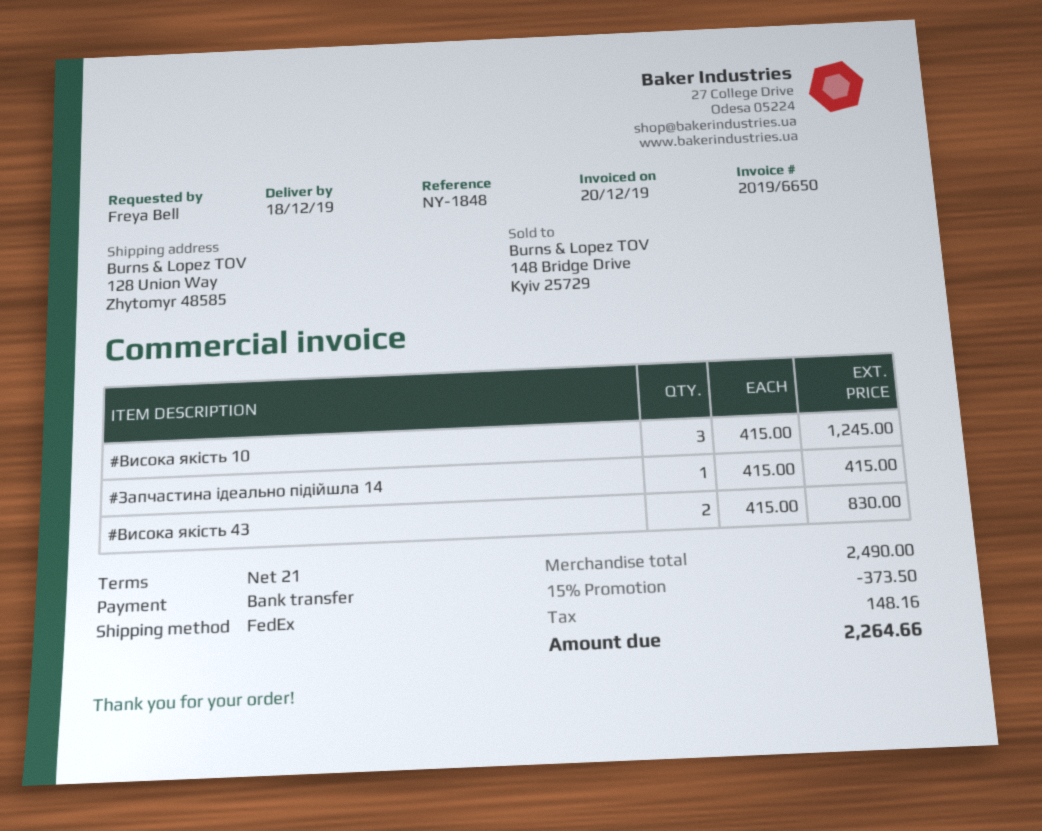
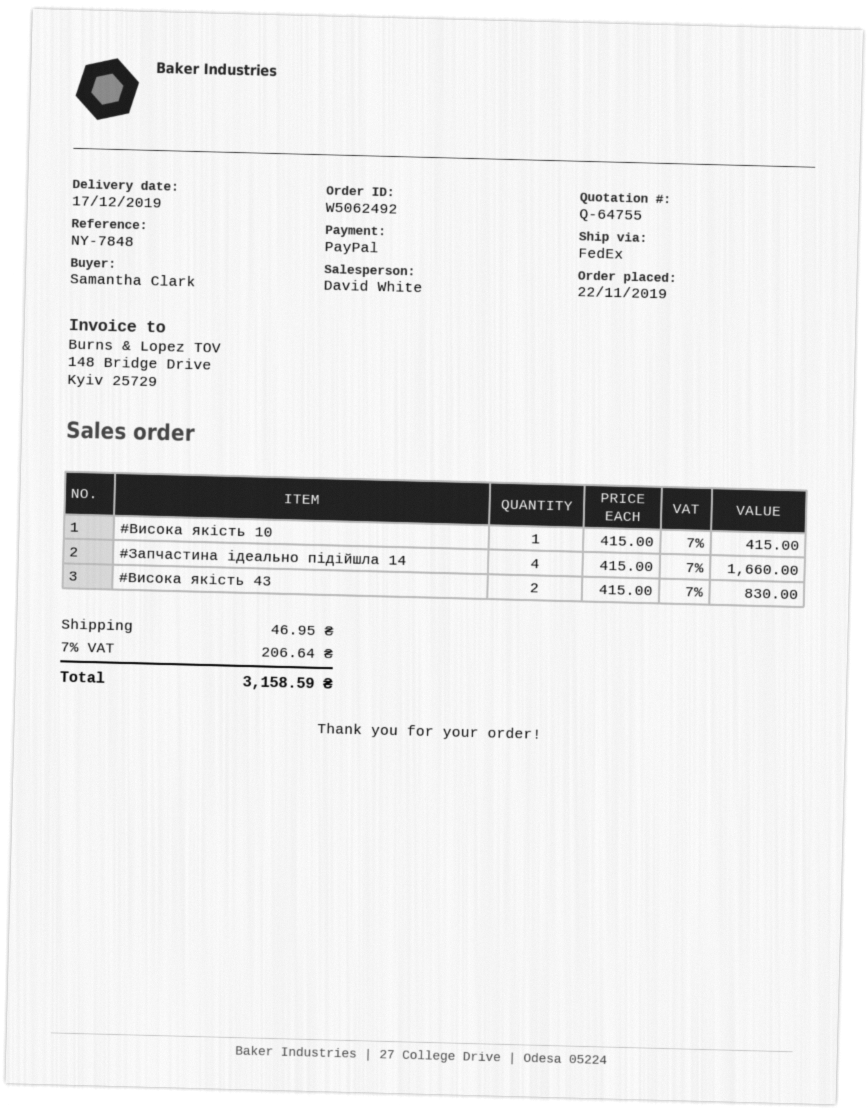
delivery date: 2019-12-18 -> 2019-12-17
reference: NY-1848 -> NY-7848
ordered by: Freya Bell -> Samantha Clark
payment method: bank transfer -> PayPal
#Висока якість 10: 3 x 415.00 = 1245.00 -> 1 x 415.00 = 415.00
#Запчастина ідеально підійшла 14: 1 x 415.00 = 415.00 -> 4 x 415.00 = 1660.00
discount: 15% = 373.50 -> none
shipping: none -> 46.95
tax: 148.16 -> 206.64
total: 2264.66 -> 3158.59

